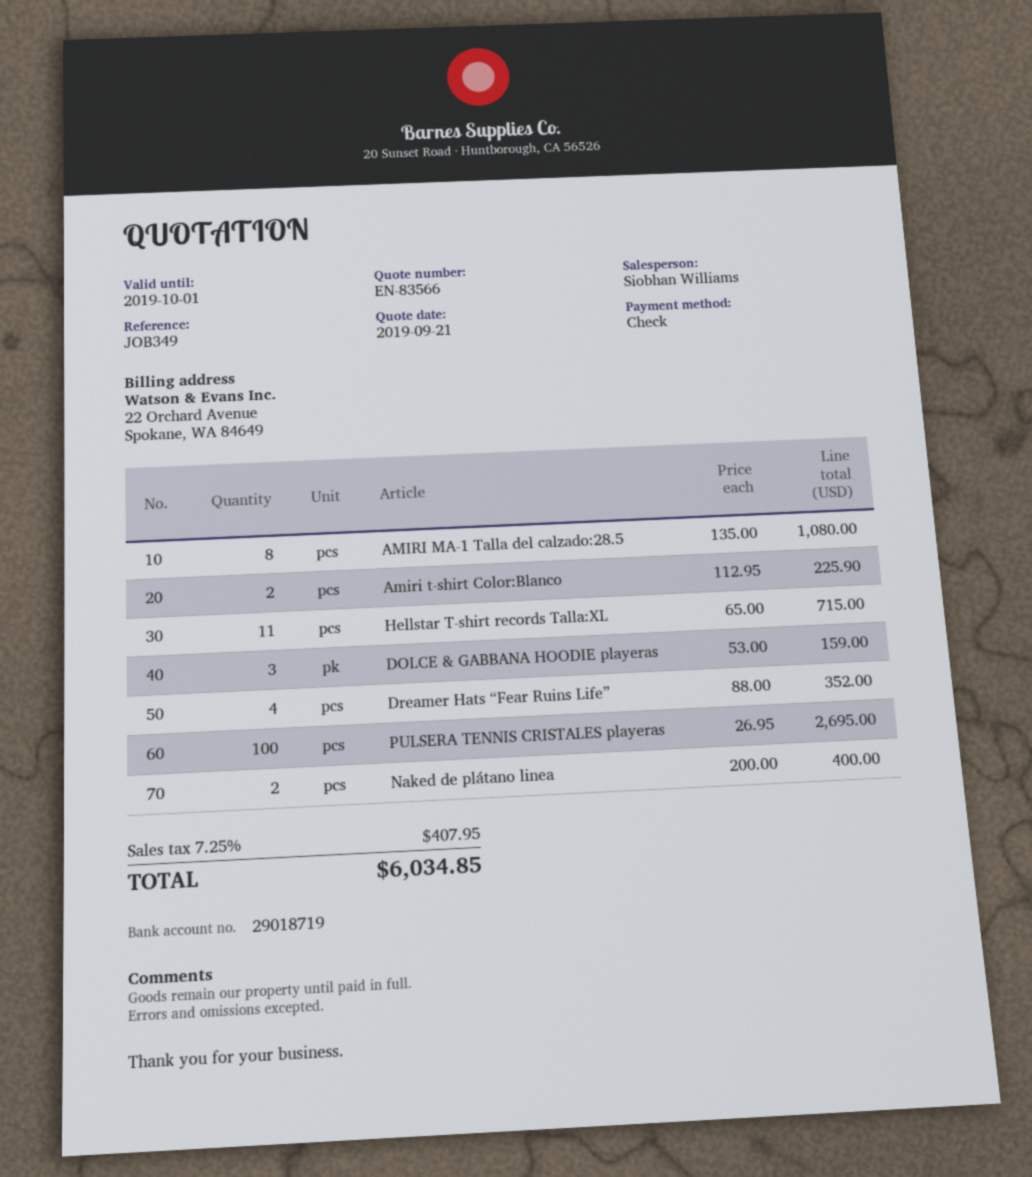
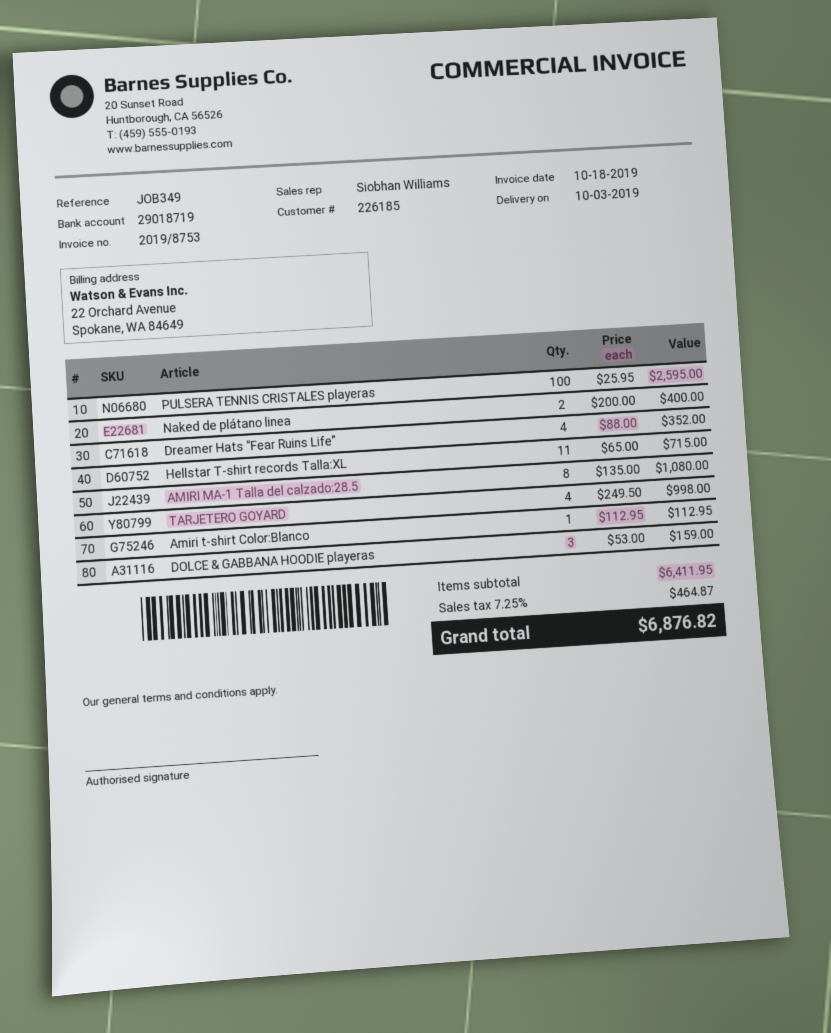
Amiri t-shirt Color:Blanco: 2 x 112.95 = 225.90 -> 1 x 112.95 = 112.95
PULSERA TENNIS CRISTALES playeras: 100 x 26.95 = 2695.00 -> 100 x 25.95 = 2595.00
TARJETERO GOYARD: none -> 4 x 249.50 = 998.00
tax: 7.25% = 407.95 -> 7.25% = 464.87
total: 6034.85 -> 6876.82

